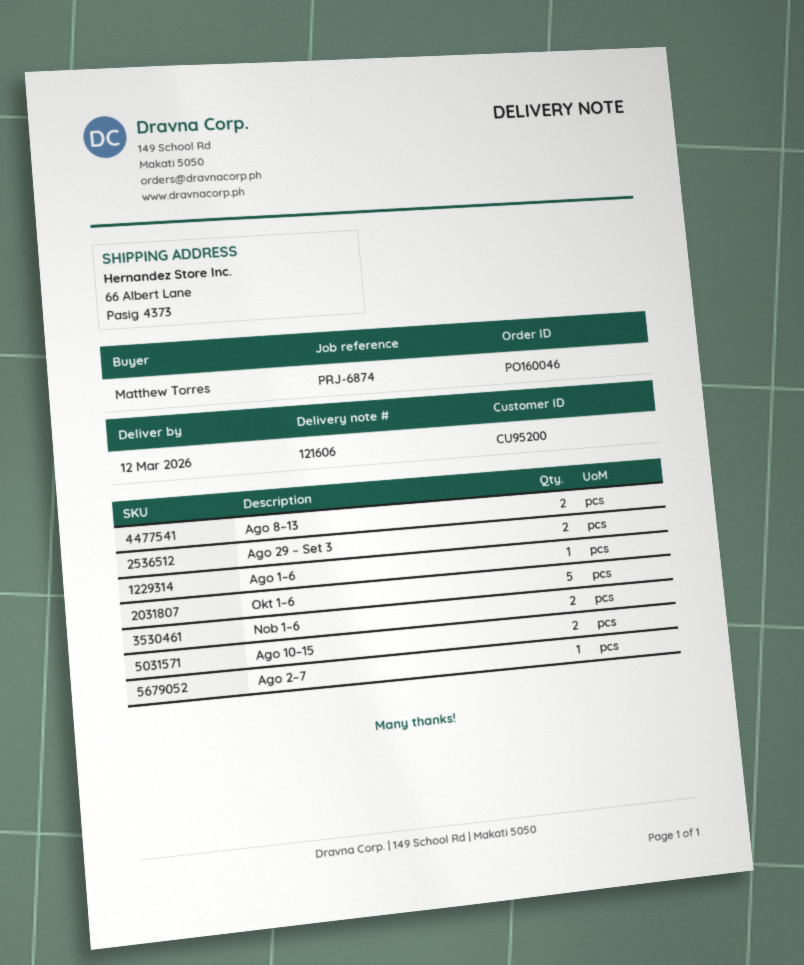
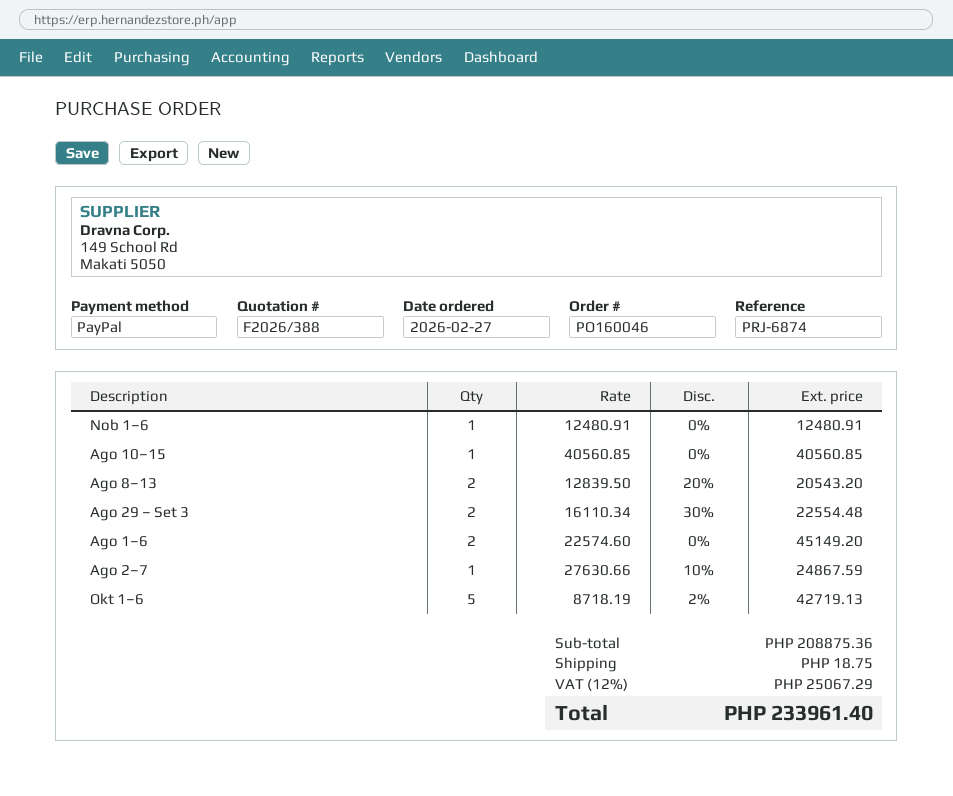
Ago 1–6: 1 -> 2
Nob 1–6: 2 -> 1
Ago 10–15: 2 -> 1

